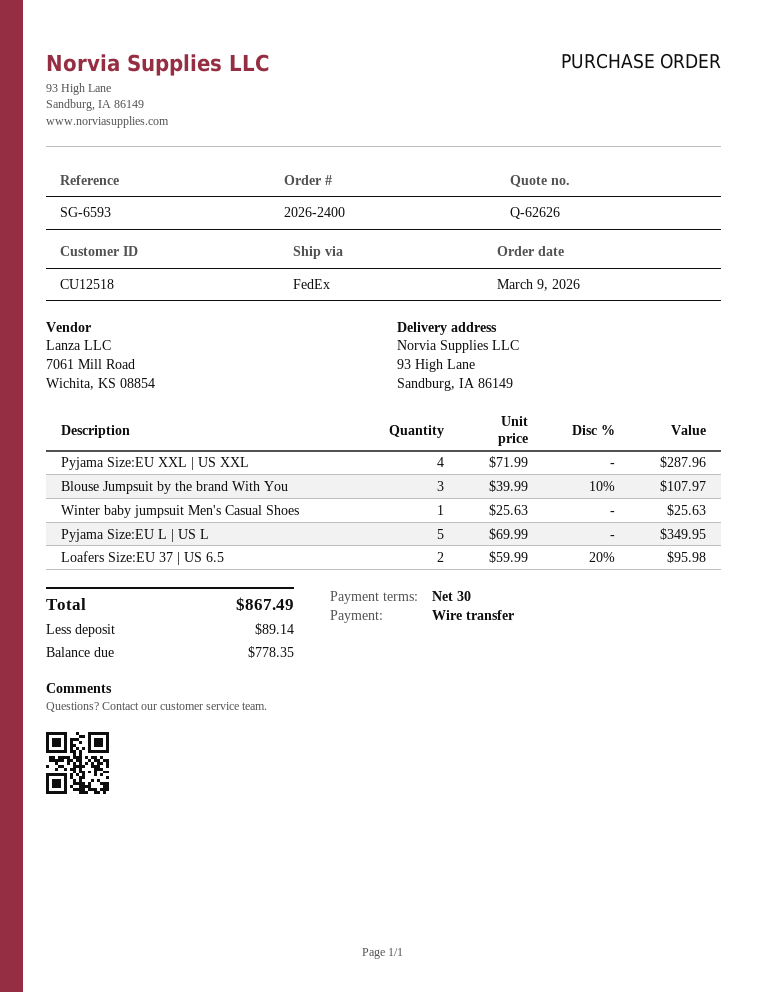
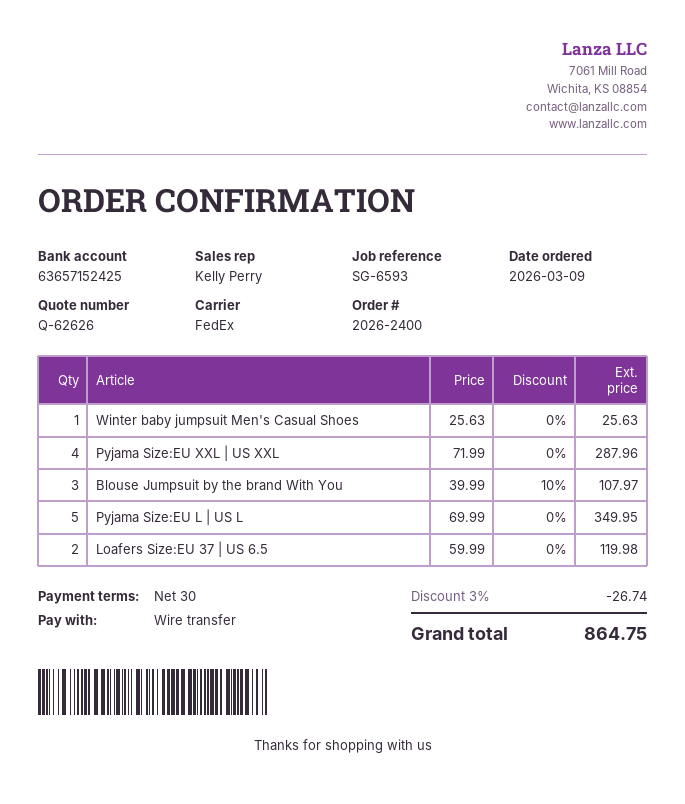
Loafers Size:EU 37 | US 6.5: 2 x 59.99 - 20% = 95.98 -> 2 x 59.99 = 119.98
discount: none -> 3% = 26.74
total: 867.49 -> 864.75

